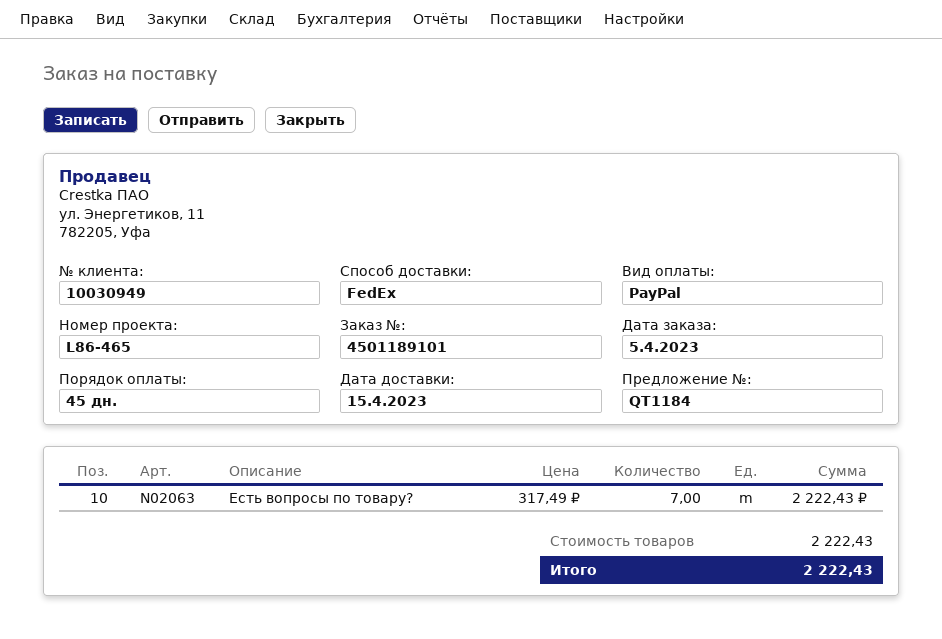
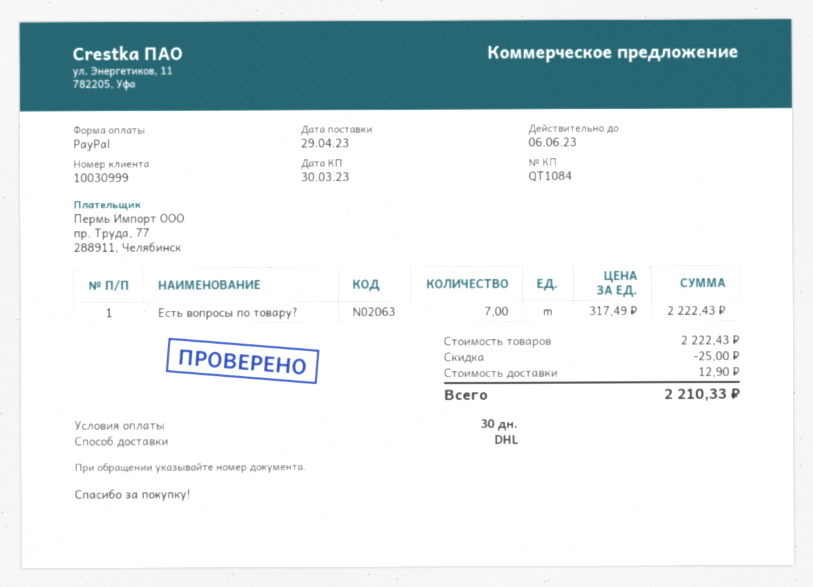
quote number: QT1184 -> QT1084
delivery date: 2023-04-15 -> 2023-04-29
payment terms: 45 days -> 30 days
customer number: 10030949 -> 10030999
shipping method: FedEx -> DHL
discount: none -> 25.00
shipping: none -> 12.90
total: 2222.43 -> 2210.33

